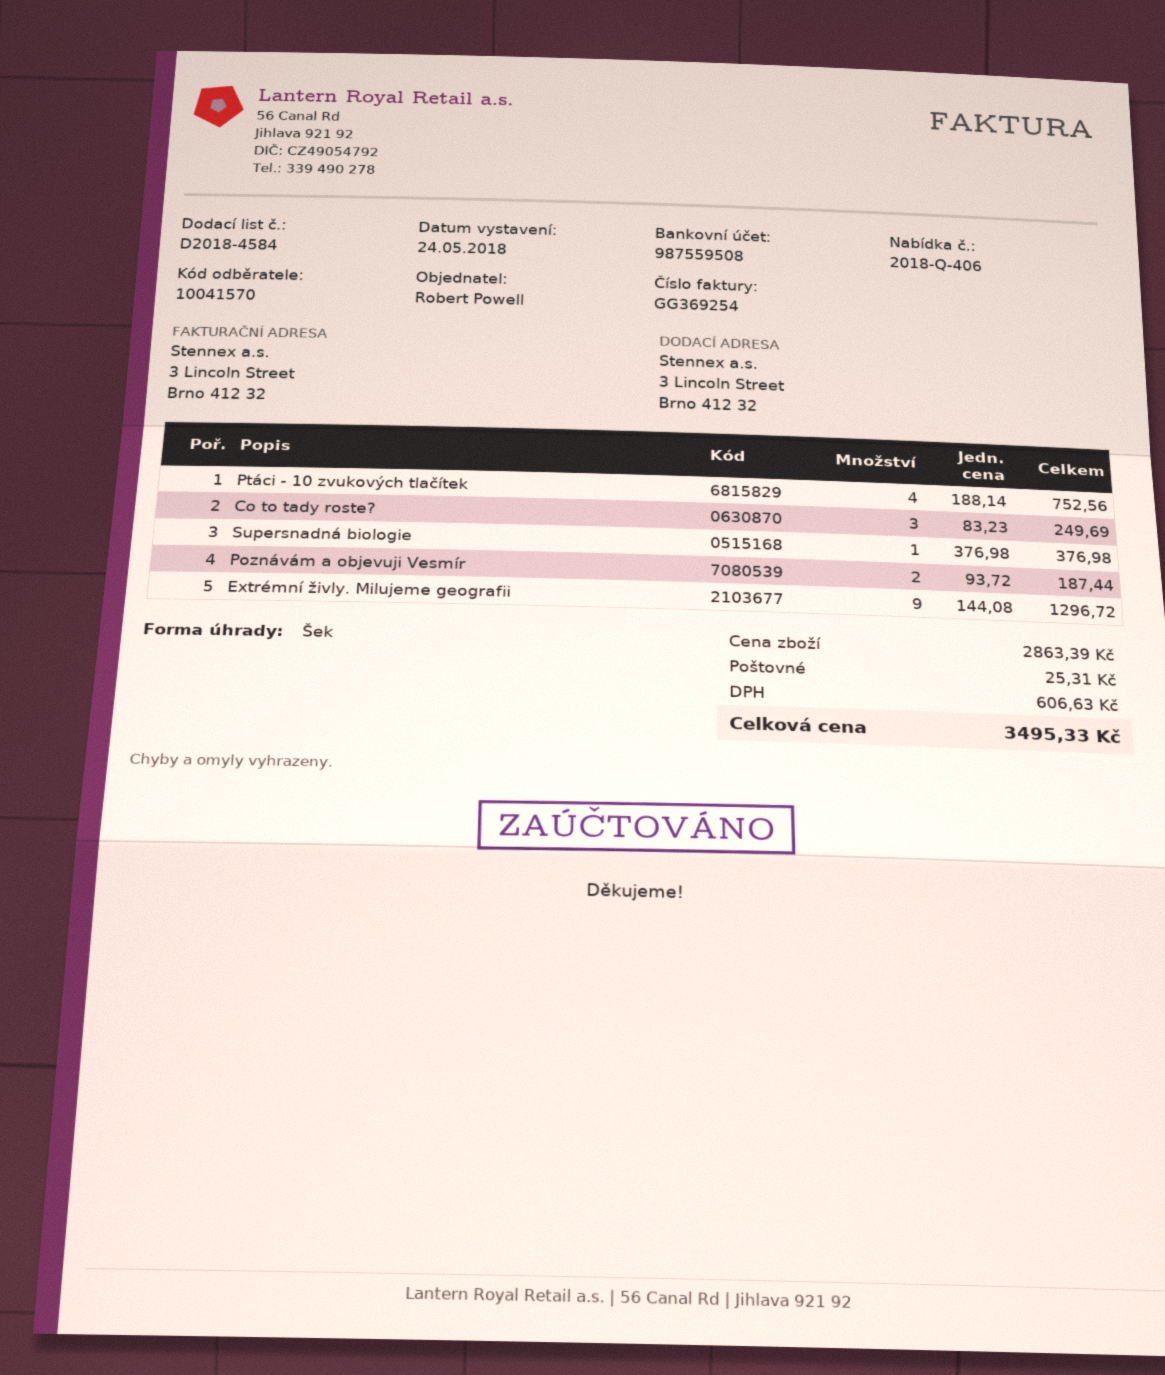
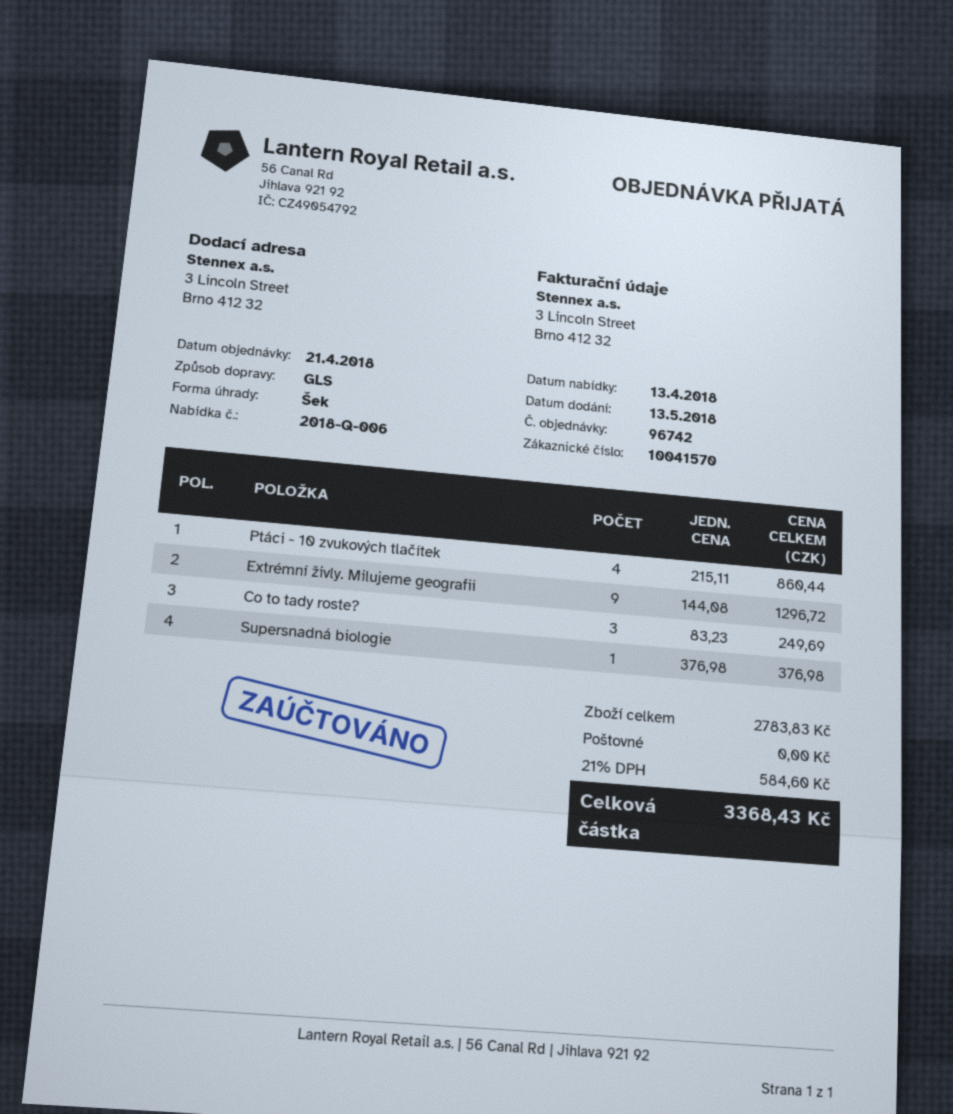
quote number: 2018-Q-406 -> 2018-Q-006
Ptáci - 10 zvukových tlačítek: 4 x 188.14 = 752.56 -> 4 x 215.11 = 860.44
Poznávám a objevuji Vesmír: 2 x 93.72 = 187.44 -> none
subtotal: 2863.39 -> 2783.83
shipping: 25.31 -> 0.00
tax: 606.63 -> 584.60
total: 3495.33 -> 3368.43

